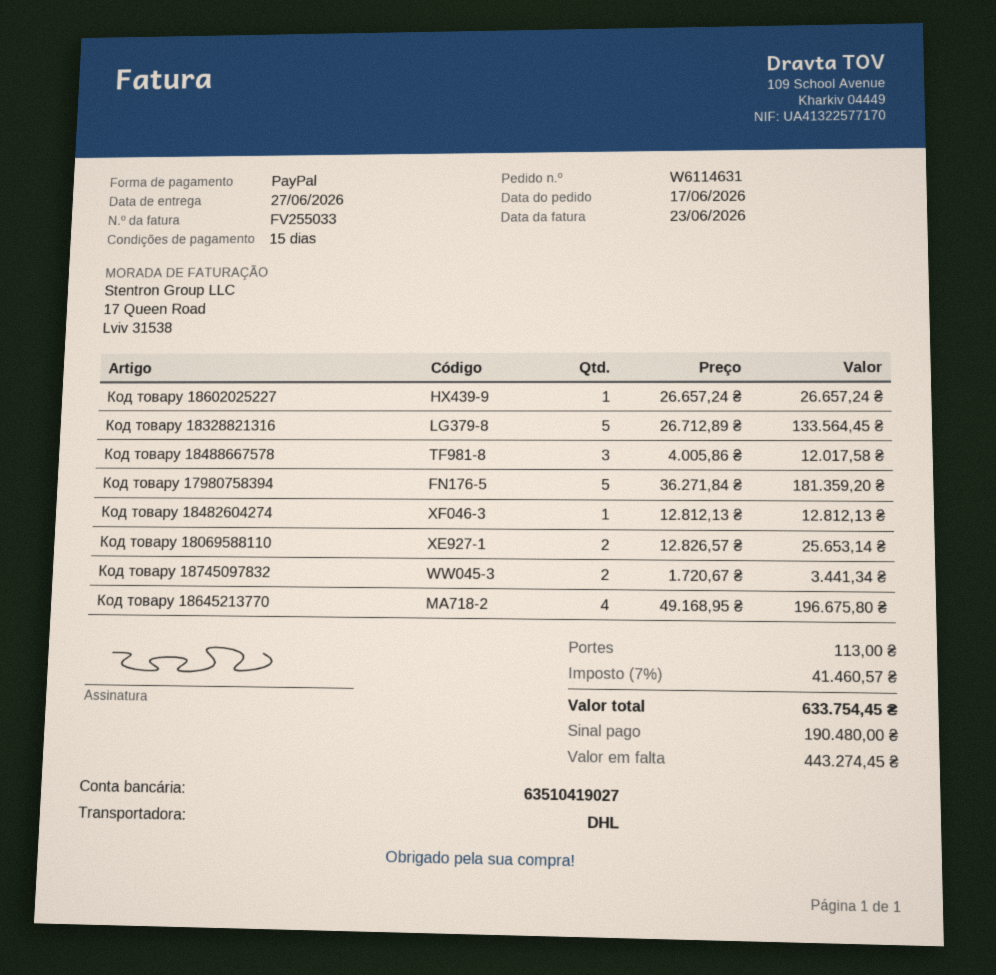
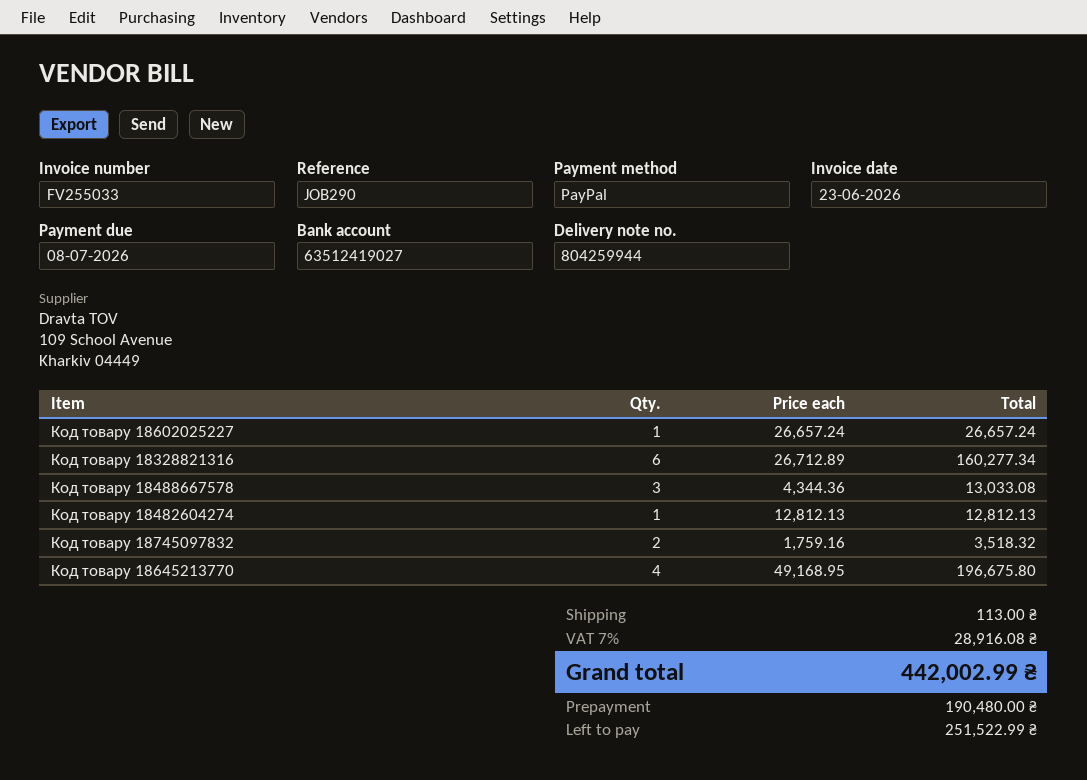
bank account: 63510419027 -> 63512419027
Код товару 18328821316: 5 x 26712.89 = 133564.45 -> 6 x 26712.89 = 160277.34
Код товару 18488667578: 3 x 4005.86 = 12017.58 -> 3 x 4344.36 = 13033.08
Код товару 17980758394: 5 x 36271.84 = 181359.20 -> none
Код товару 18069588110: 2 x 12826.57 = 25653.14 -> none
Код товару 18745097832: 2 x 1720.67 = 3441.34 -> 2 x 1759.16 = 3518.32
tax: 7% = 41460.57 -> 7% = 28916.08
total: 633754.45 -> 442002.99
balance: 443274.45 -> 251522.99

